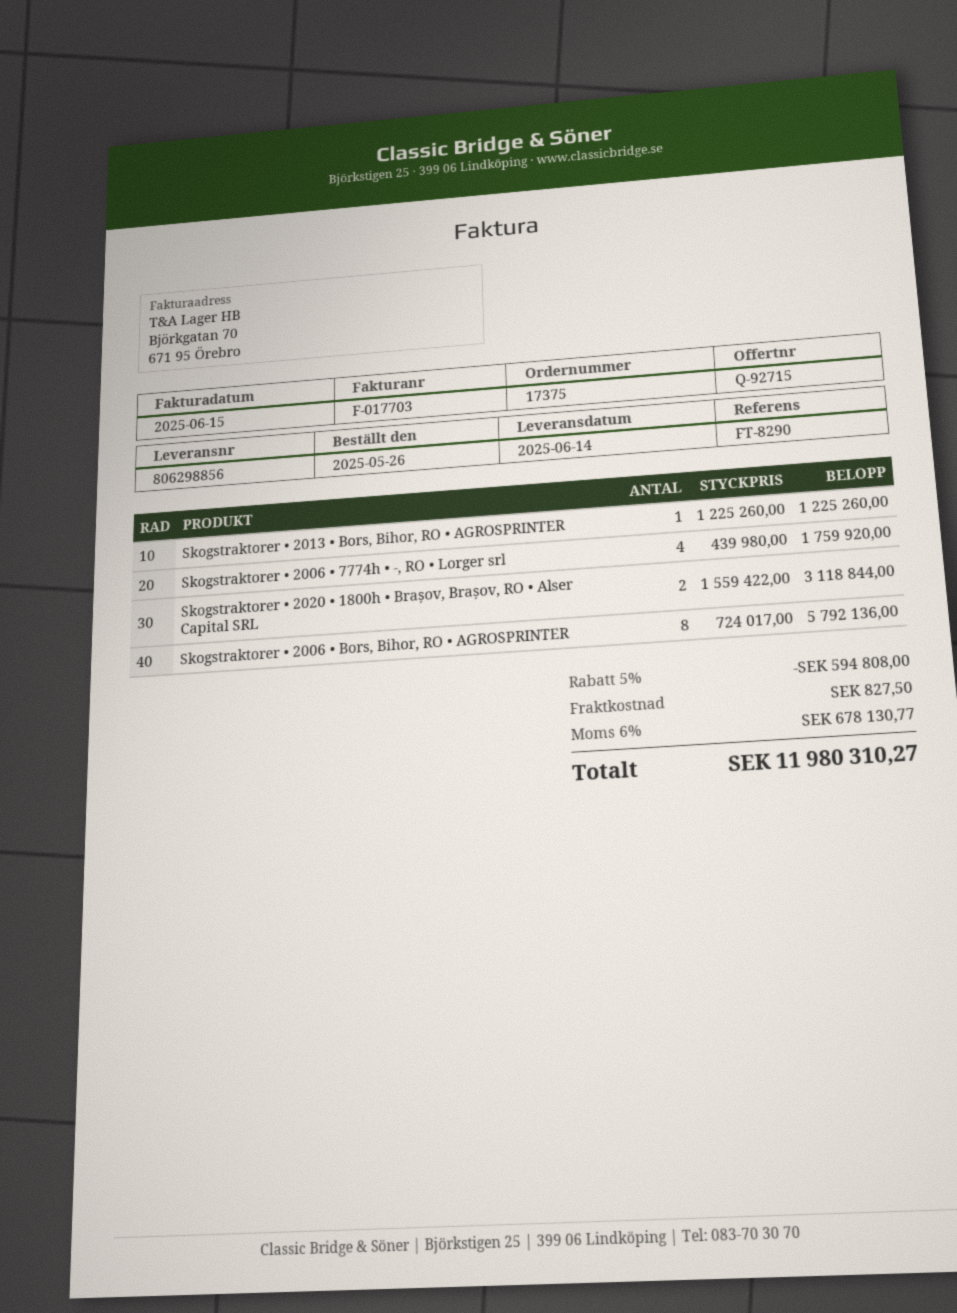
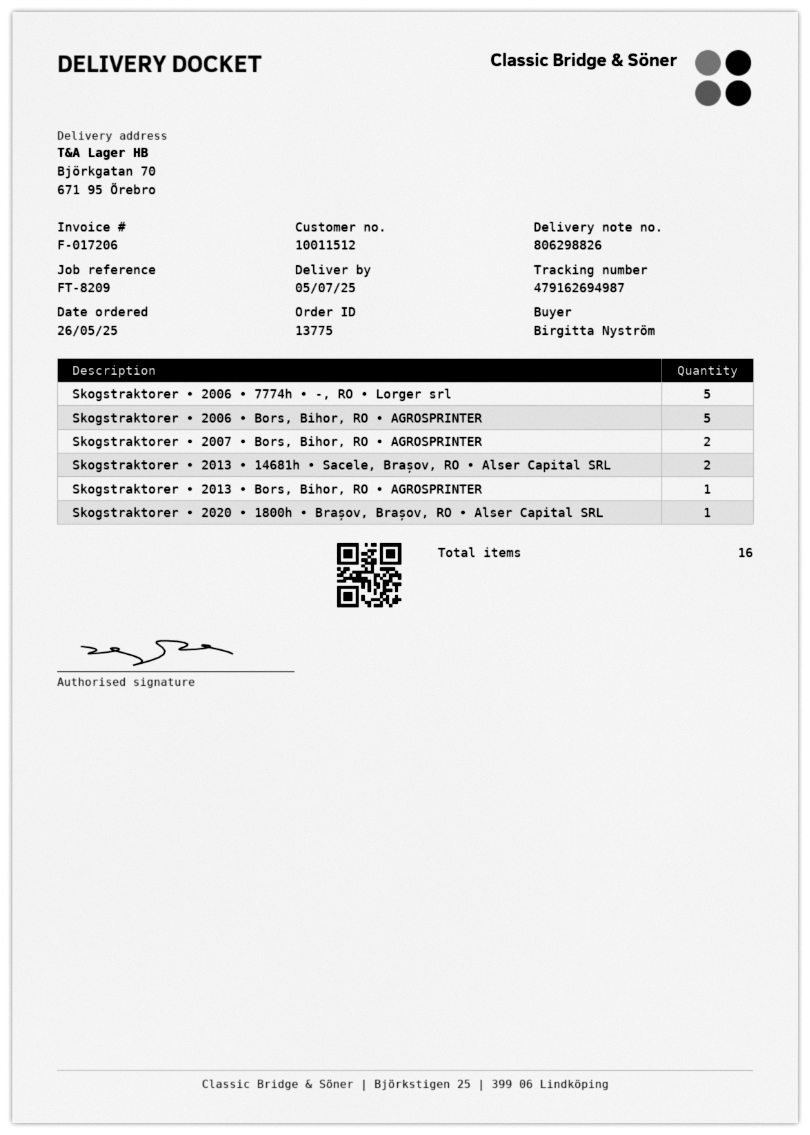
order number: 17375 -> 13775
delivery note number: 806298856 -> 806298826
delivery date: 2025-06-14 -> 2025-07-05
invoice number: F-017703 -> F-017206
reference: FT-8290 -> FT-8209
Skogstraktorer • 2006 • 7774h • -, RO • Lorger srl: 4 -> 5
Skogstraktorer • 2020 • 1800h • Brașov, Brașov, RO • Alser Capital SRL: 2 -> 1
Skogstraktorer • 2006 • Bors, Bihor, RO • AGROSPRINTER: 8 -> 5
Skogstraktorer • 2007 • Bors, Bihor, RO • AGROSPRINTER: none -> 2
Skogstraktorer • 2013 • 14681h • Sacele, Brașov, RO • Alser Capital SRL: none -> 2

